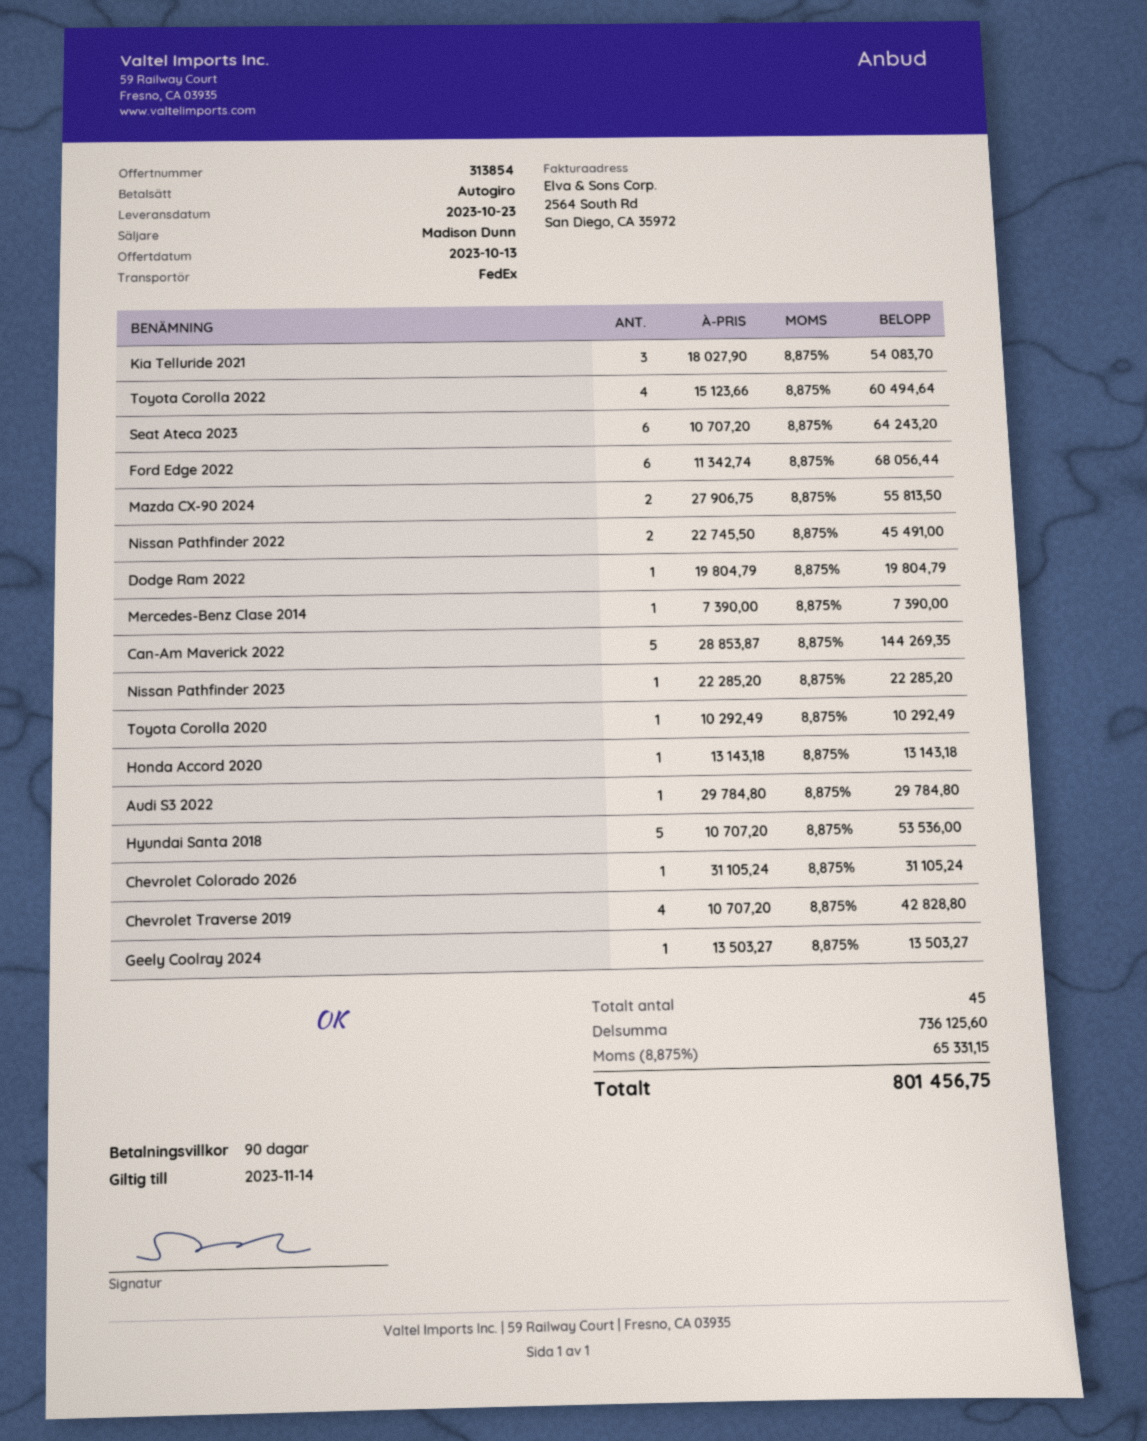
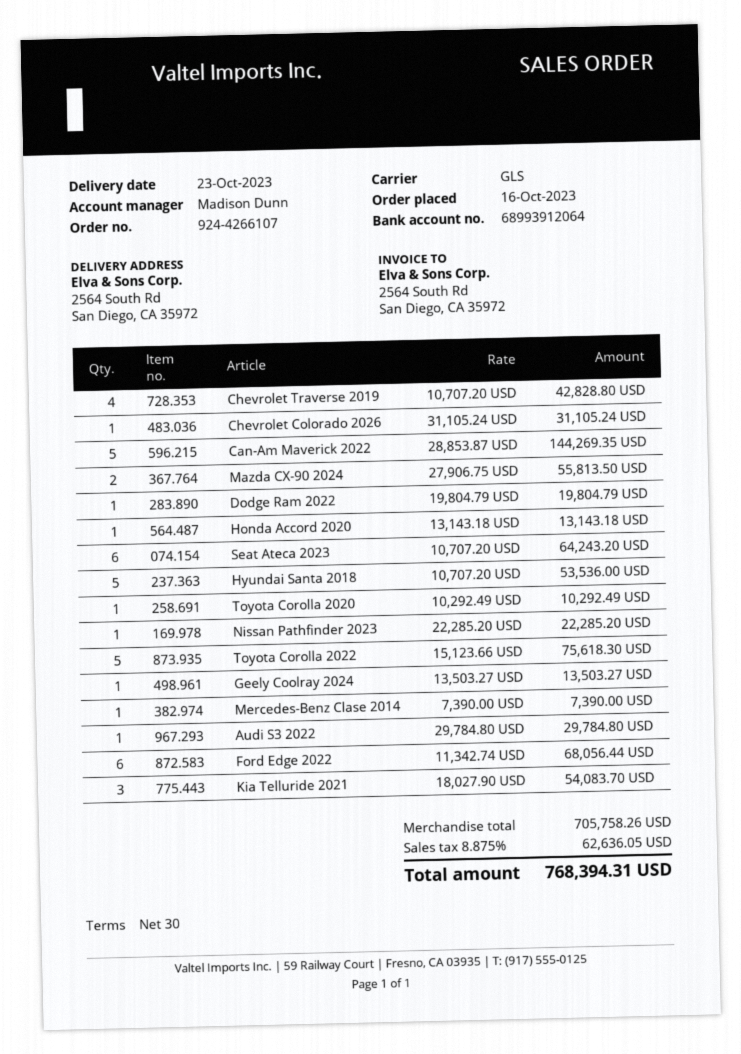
payment terms: 90 days -> 30 days
shipping method: FedEx -> GLS
Toyota Corolla 2022: 4 x 15123.66 = 60494.64 -> 5 x 15123.66 = 75618.30
Nissan Pathfinder 2022: 2 x 22745.50 = 45491.00 -> none
subtotal: 736125.60 -> 705758.26
tax: 8.875% = 65331.15 -> 8.875% = 62636.05
total: 801456.75 -> 768394.31

